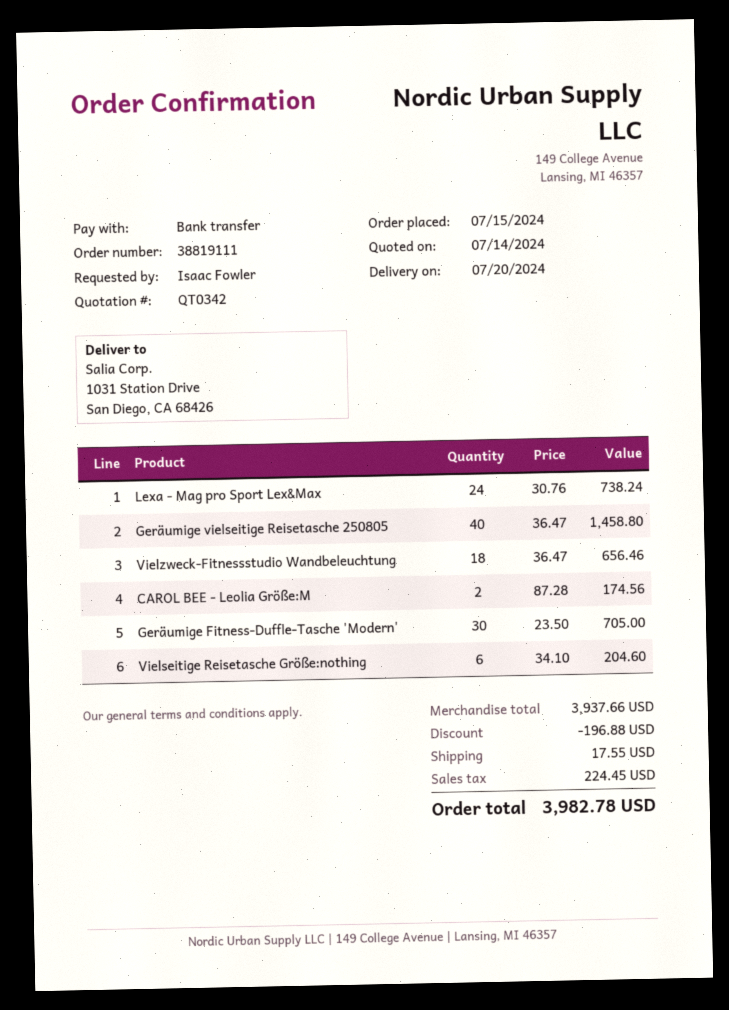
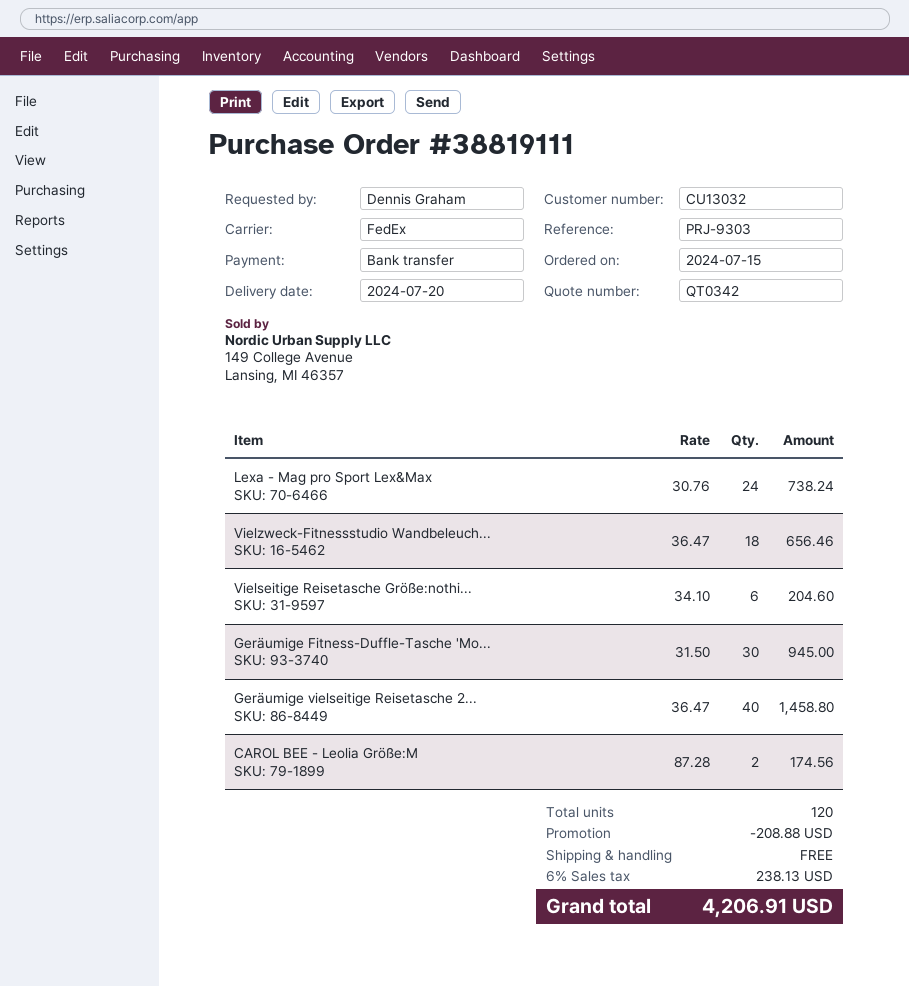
ordered by: Isaac Fowler -> Dennis Graham
Geräumige Fitness-Duffle-Tasche 'Modern': 30 x 23.50 = 705.00 -> 30 x 31.50 = 945.00
discount: 196.88 -> 208.88
shipping: 17.55 -> 0.00
tax: 224.45 -> 238.13
total: 3982.78 -> 4206.91

